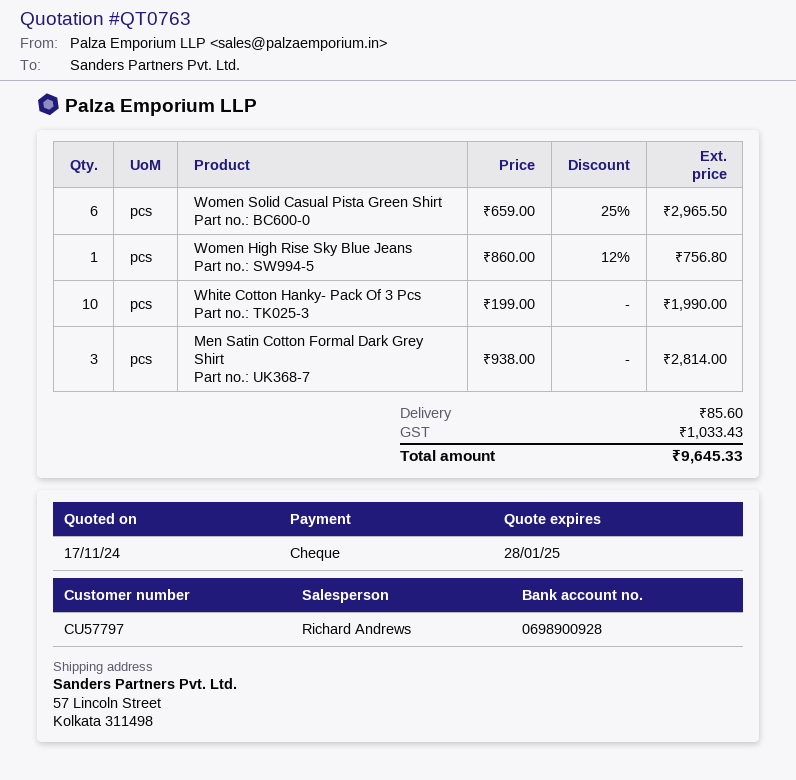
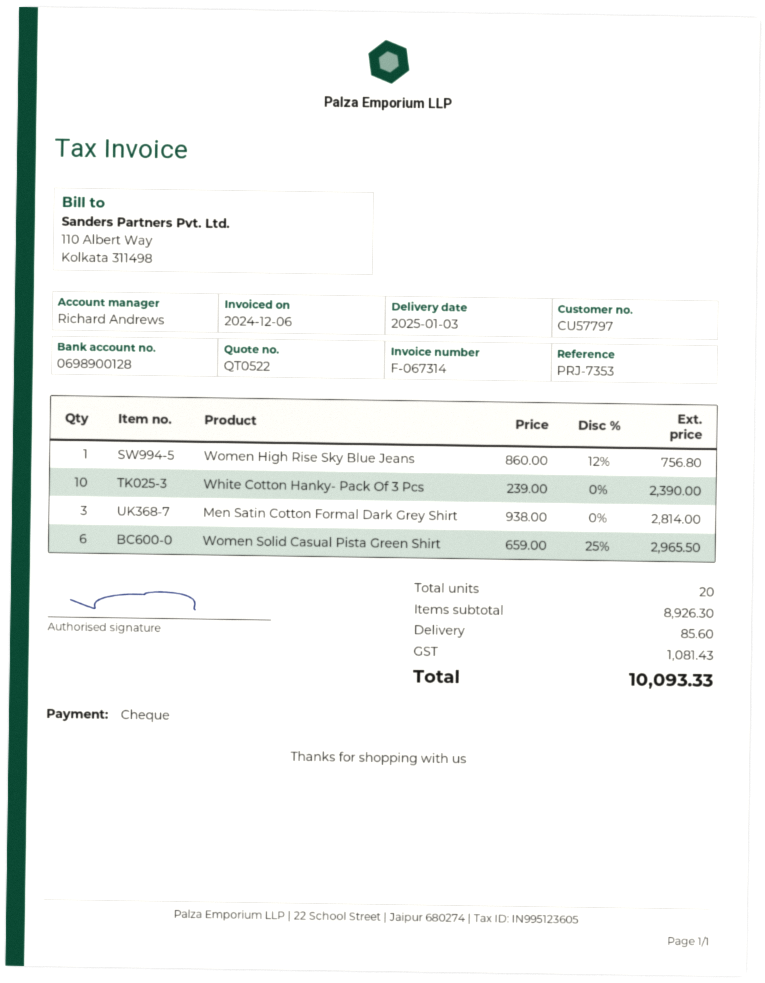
quote number: QT0763 -> QT0522
bank account: 0698900928 -> 0698900128
White Cotton Hanky- Pack Of 3 Pcs: 10 x 199.00 = 1990.00 -> 10 x 239.00 = 2390.00
tax: 1033.43 -> 1081.43
total: 9645.33 -> 10093.33

